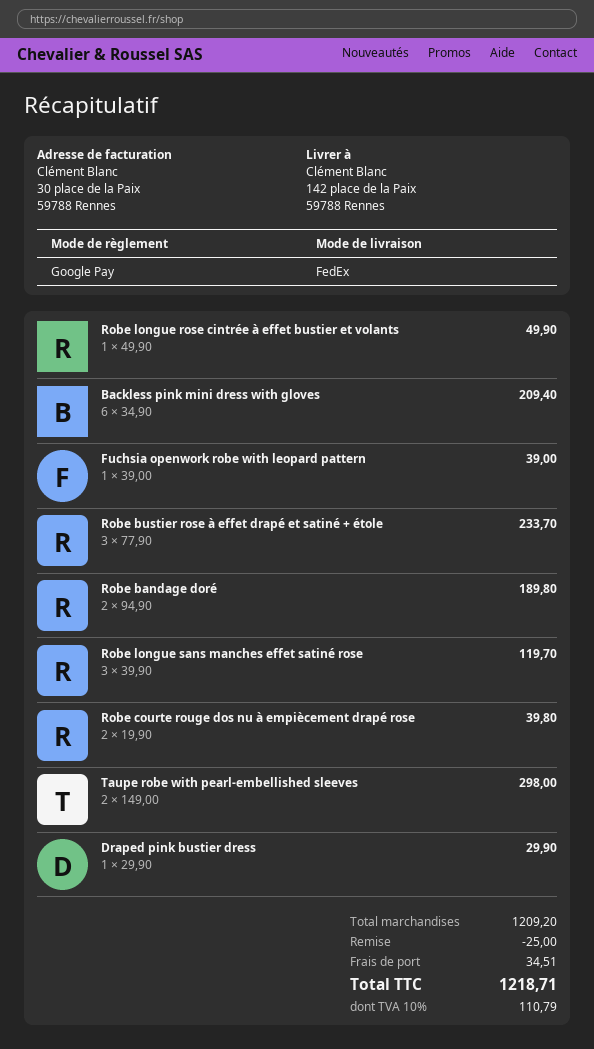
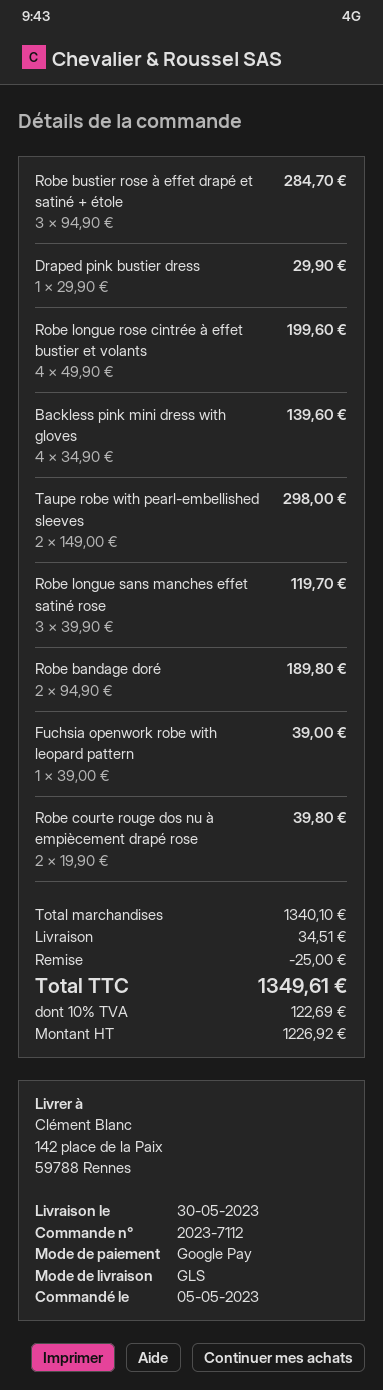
shipping method: FedEx -> GLS
Robe longue rose cintrée à effet bustier et volants: 1 x 49.90 = 49.90 -> 4 x 49.90 = 199.60
Backless pink mini dress with gloves: 6 x 34.90 = 209.40 -> 4 x 34.90 = 139.60
Robe bustier rose à effet drapé et satiné + étole: 3 x 77.90 = 233.70 -> 3 x 94.90 = 284.70
subtotal: 1209.20 -> 1340.10
tax: 10% = 110.79 -> 10% = 122.69
total: 1218.71 -> 1349.61

